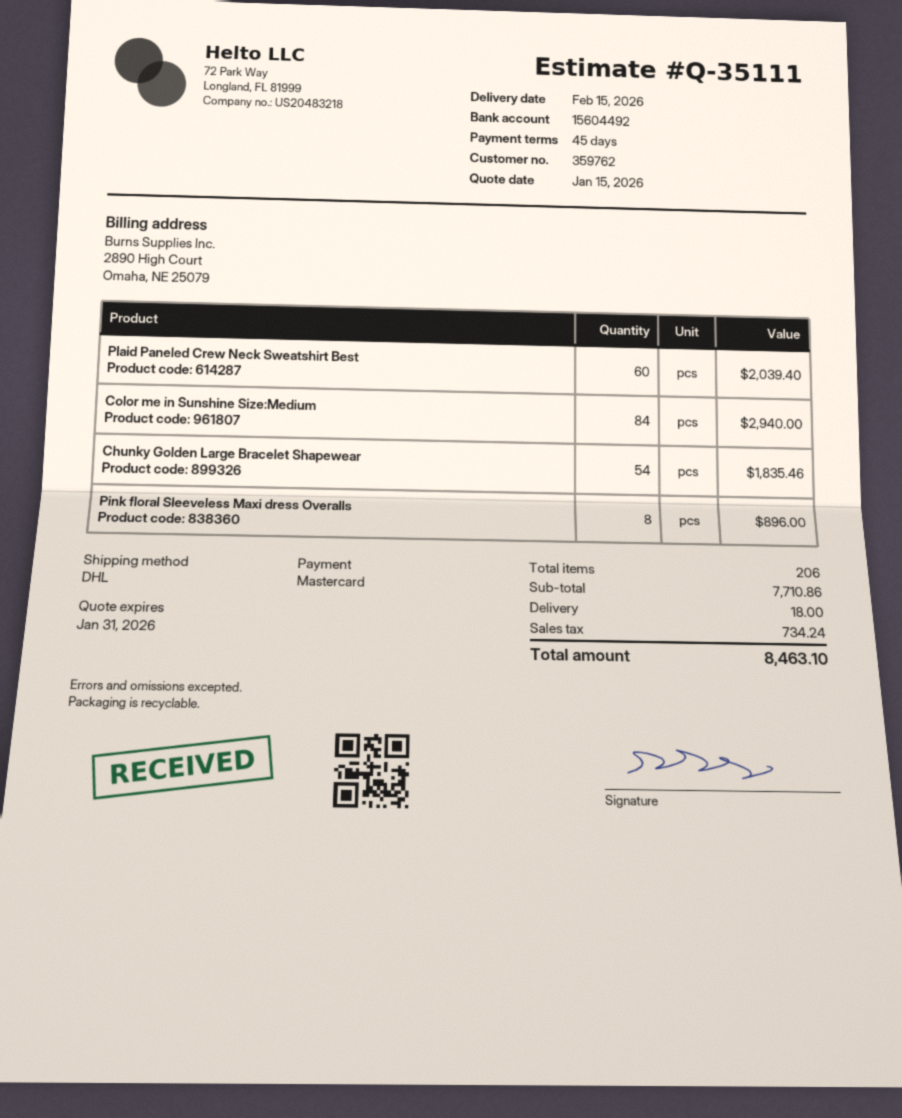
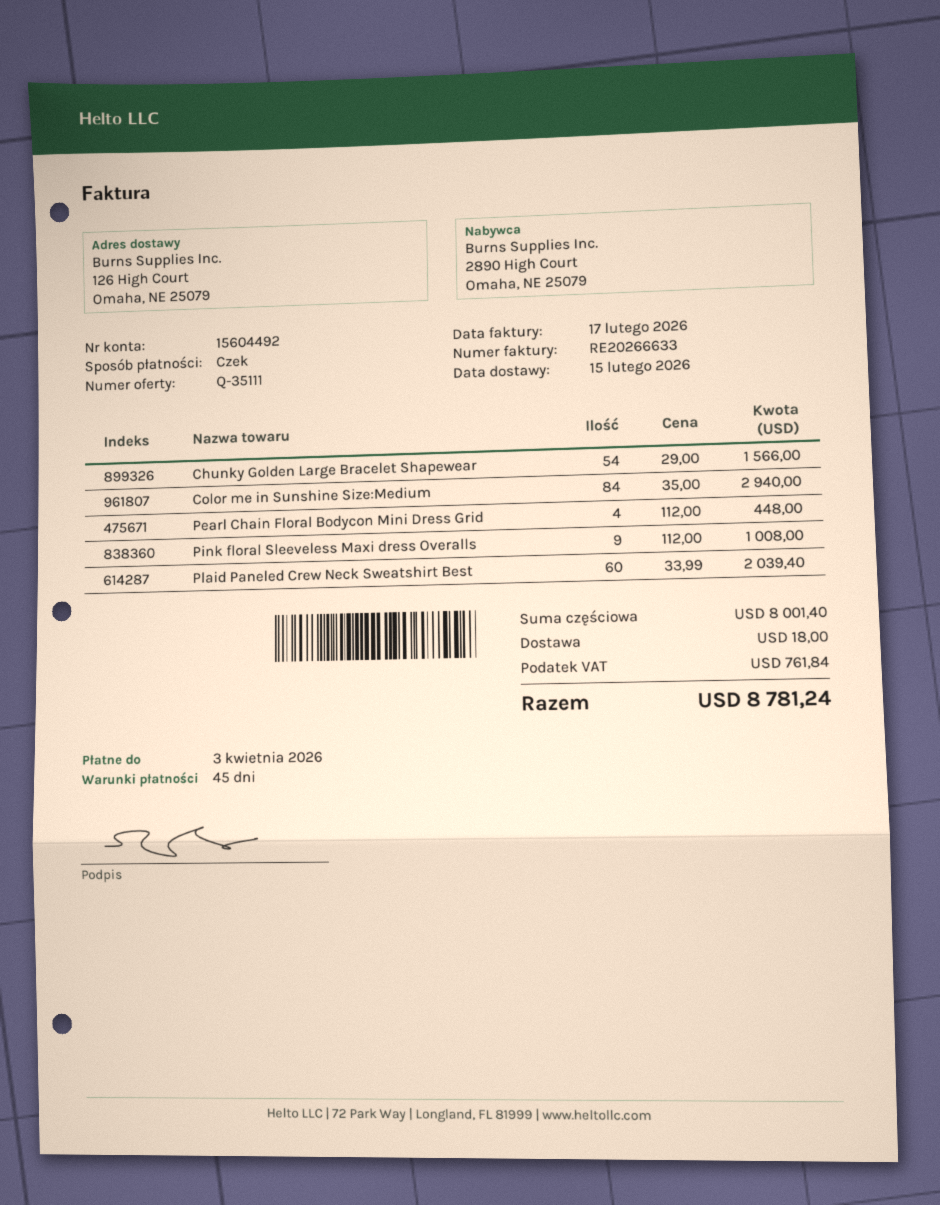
payment method: Mastercard -> cheque
Chunky Golden Large Bracelet Shapewear: 54 for 1835.46 -> 54 for 1566.00
Pink floral Sleeveless Maxi dress Overalls: 8 for 896.00 -> 9 for 1008.00
Pearl Chain Floral Bodycon Mini Dress Grid: none -> 4 for 448.00
subtotal: 7710.86 -> 8001.40
tax: 734.24 -> 761.84
total: 8463.10 -> 8781.24

